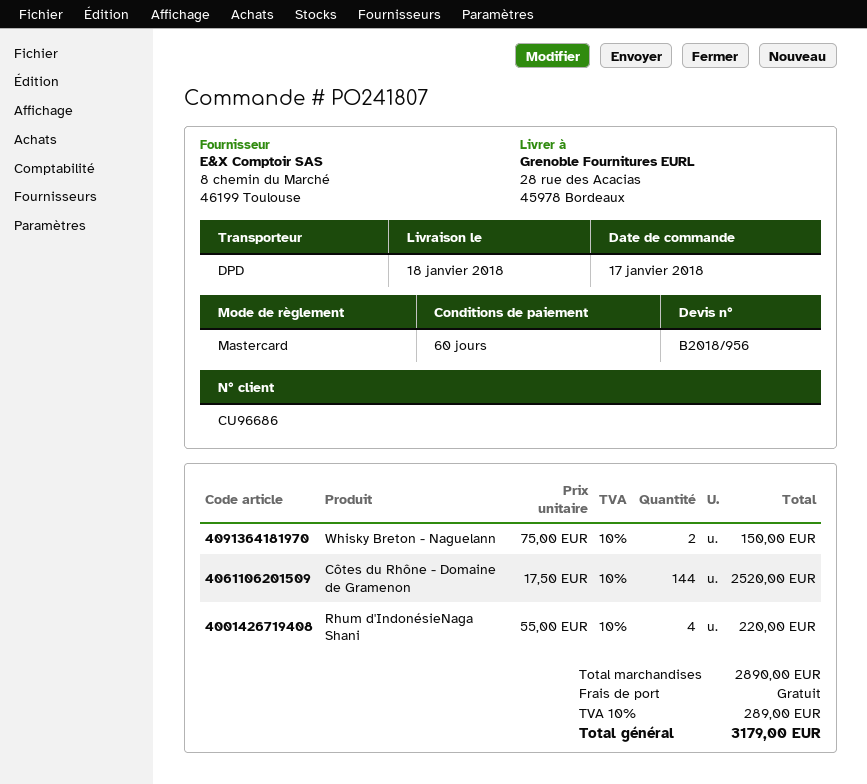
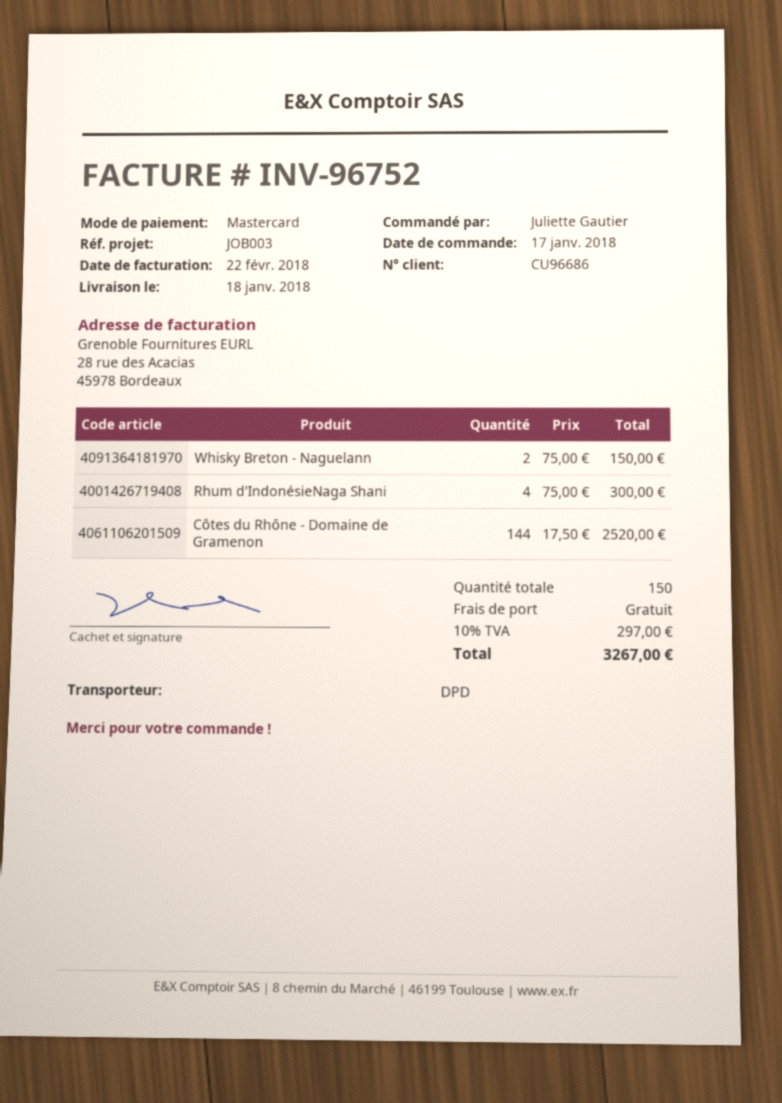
Rhum d'IndonésieNaga Shani: 4 x 55.00 = 220.00 -> 4 x 75.00 = 300.00
tax: 10% = 289.00 -> 10% = 297.00
total: 3179.00 -> 3267.00

